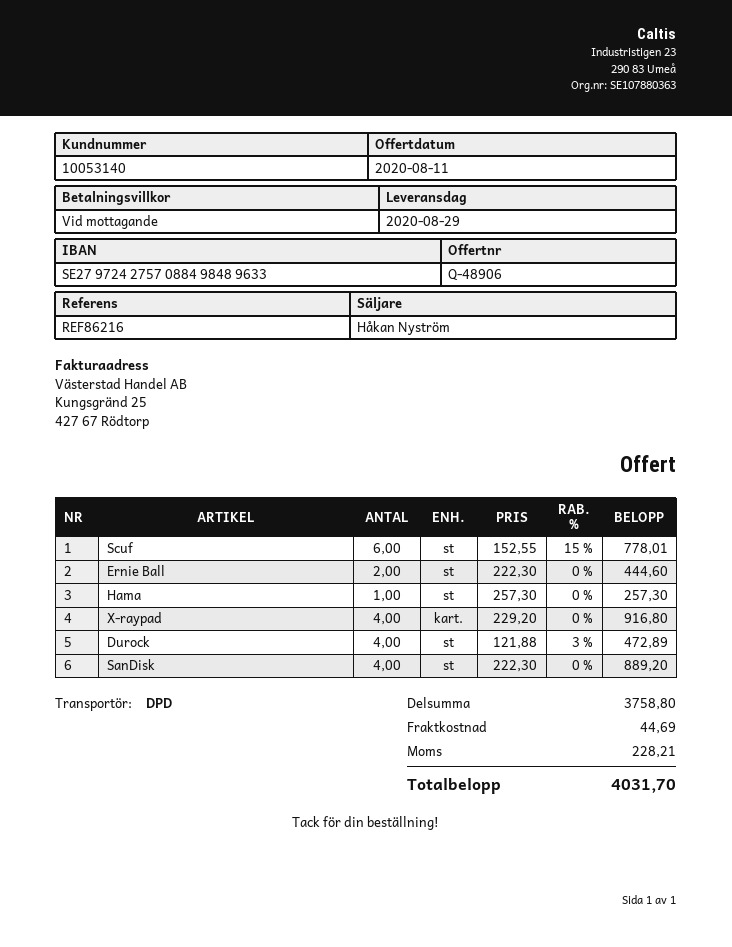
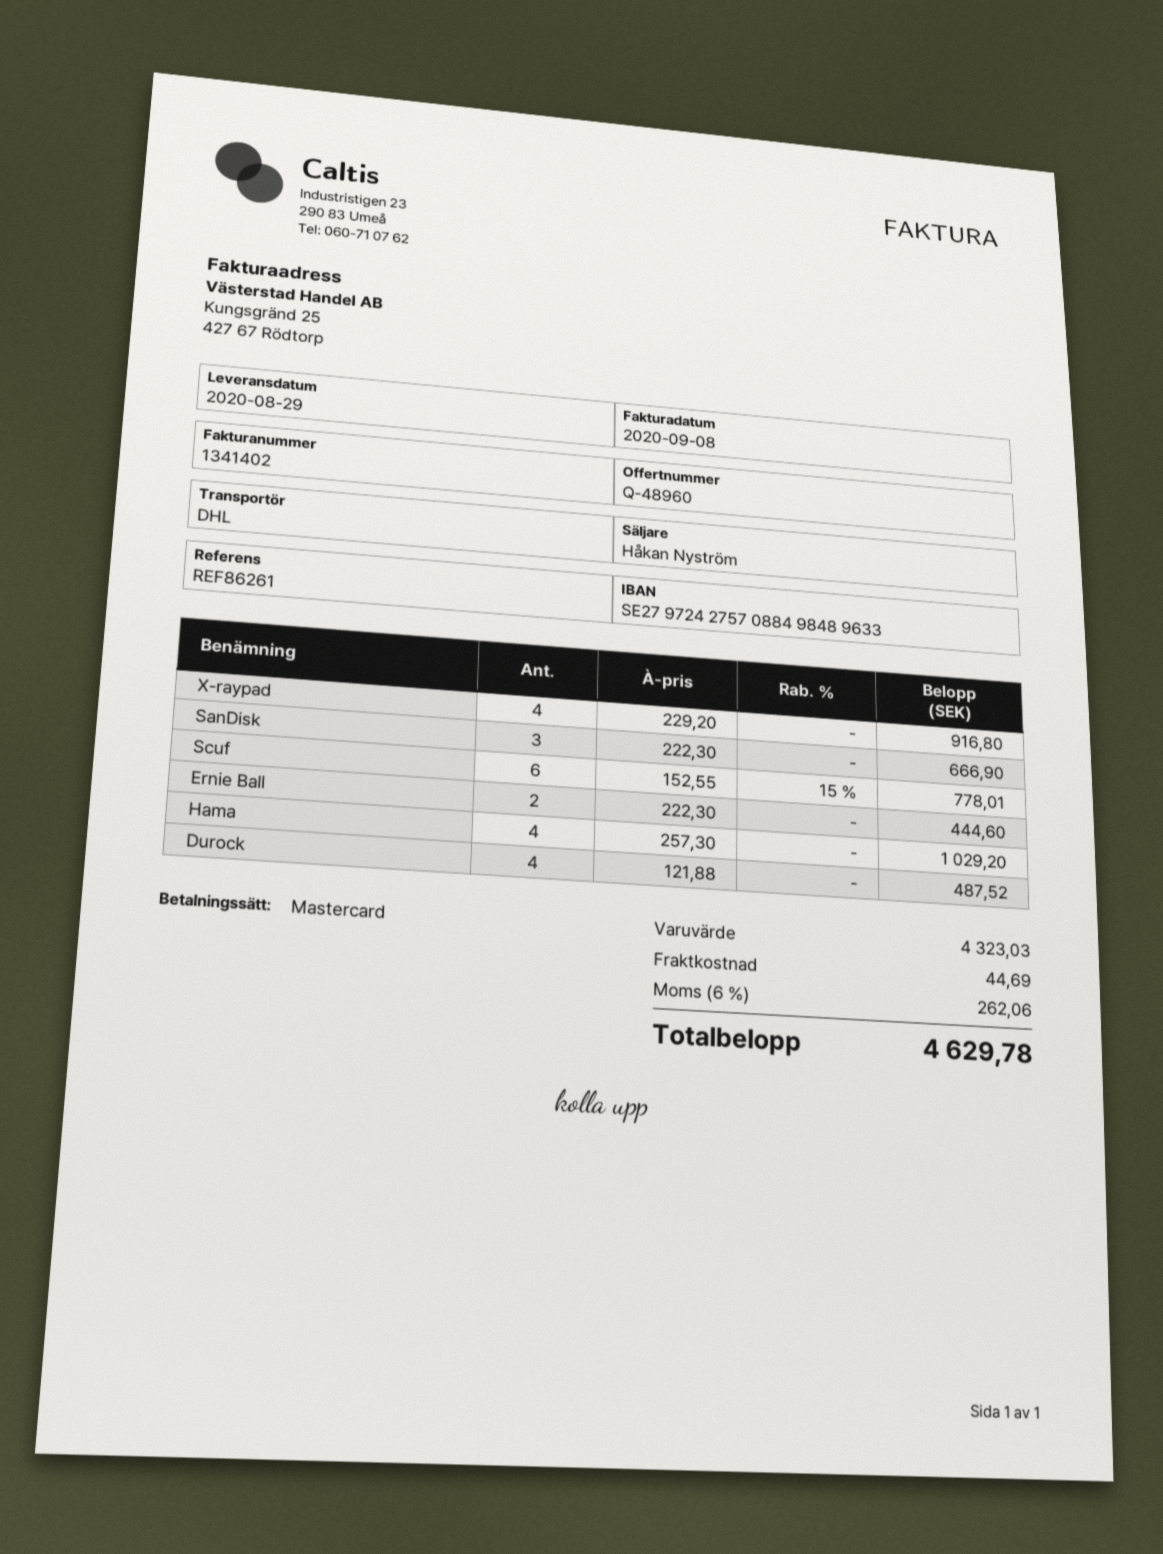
quote number: Q-48906 -> Q-48960
reference: REF86216 -> REF86261
shipping method: DPD -> DHL
Hama: 1 x 257.30 = 257.30 -> 4 x 257.30 = 1029.20
Durock: 4 x 121.88 - 3% = 472.89 -> 4 x 121.88 = 487.52
SanDisk: 4 x 222.30 = 889.20 -> 3 x 222.30 = 666.90
subtotal: 3758.80 -> 4323.03
tax: 228.21 -> 262.06
total: 4031.70 -> 4629.78

